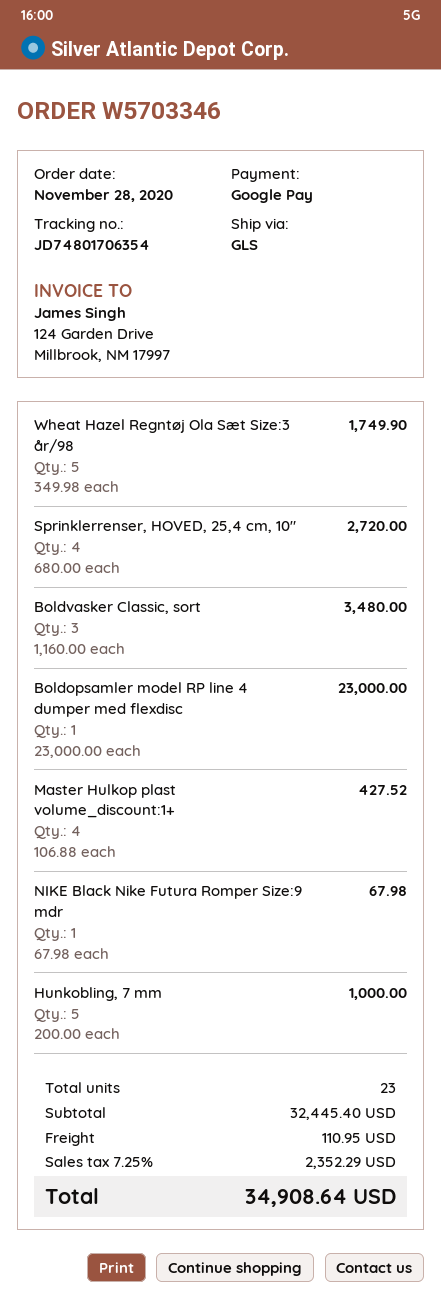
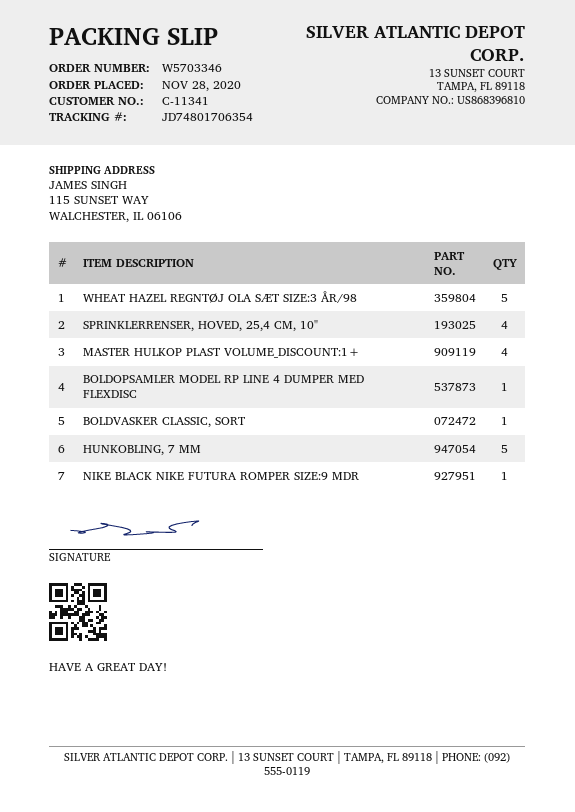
Boldvasker Classic, sort: 3 -> 1

